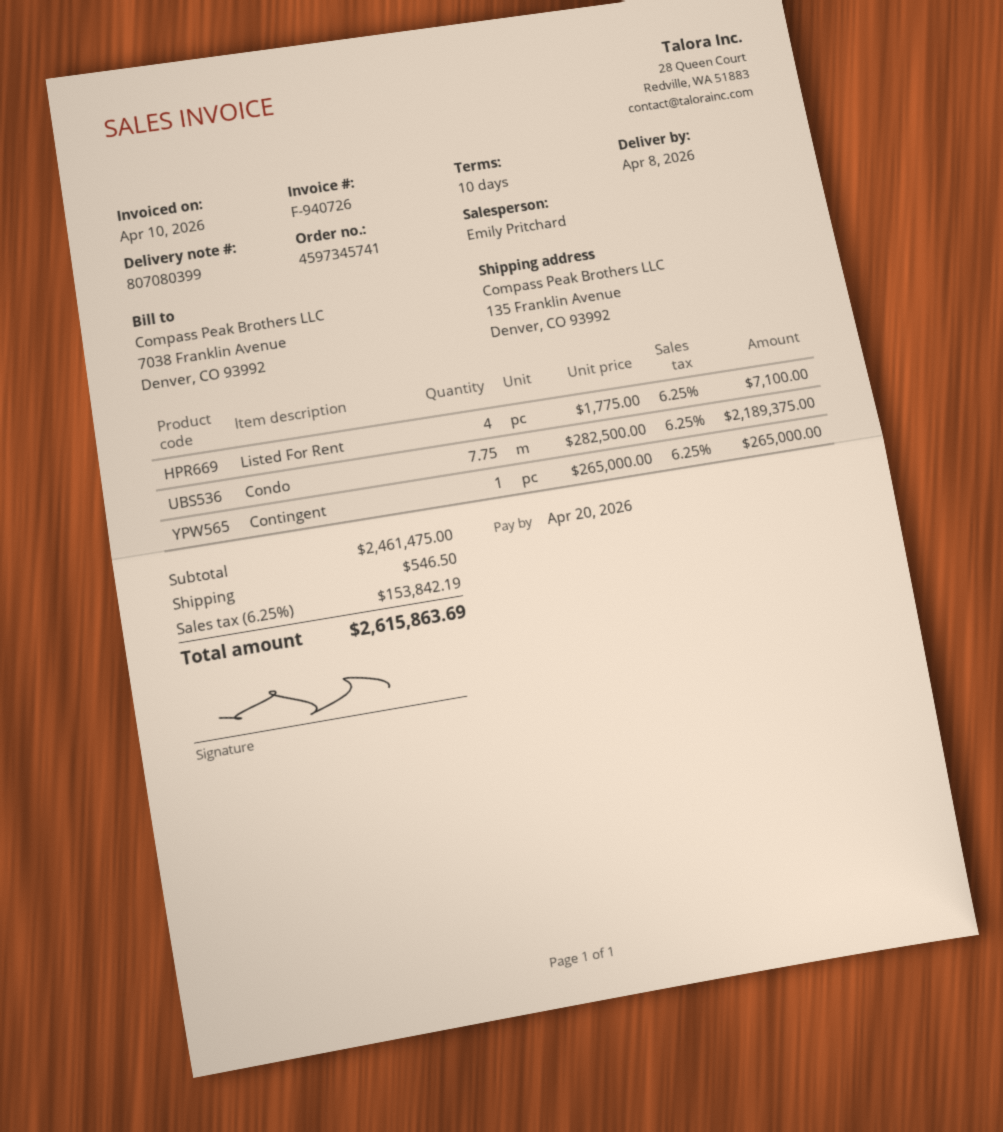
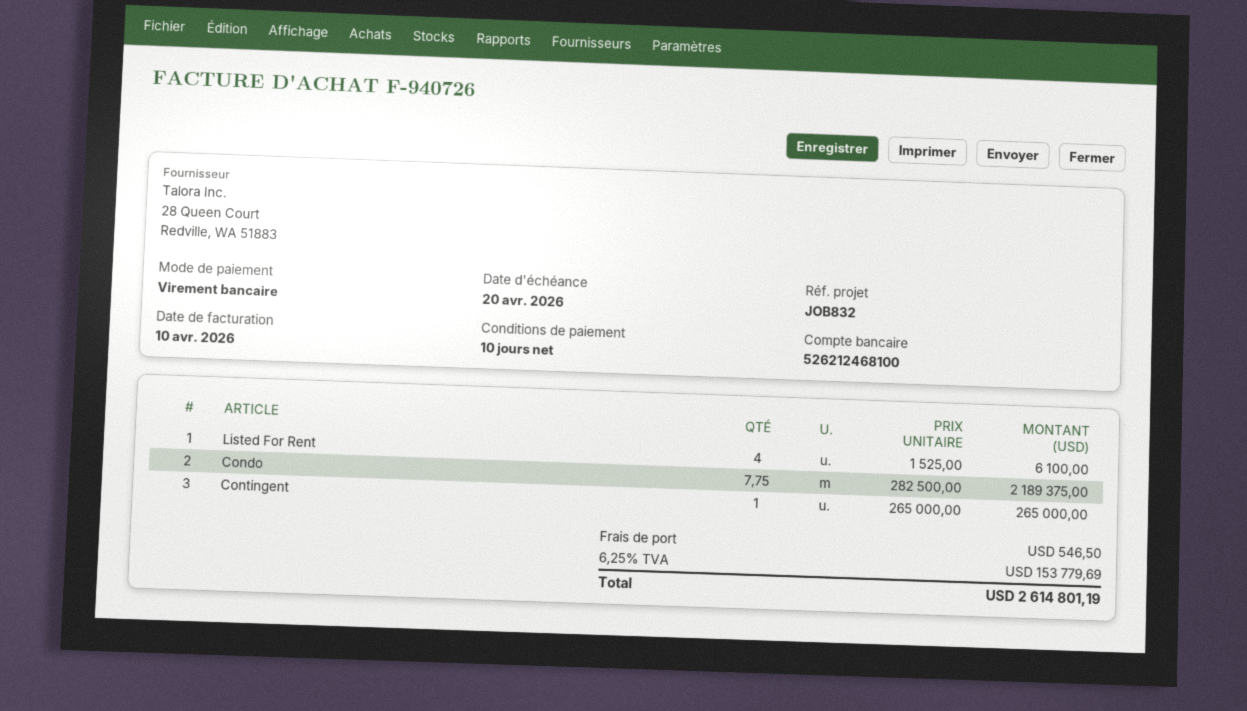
Listed For Rent: 4 x 1775.00 = 7100.00 -> 4 x 1525.00 = 6100.00
tax: 6.25% = 153842.19 -> 6.25% = 153779.69
total: 2615863.69 -> 2614801.19

